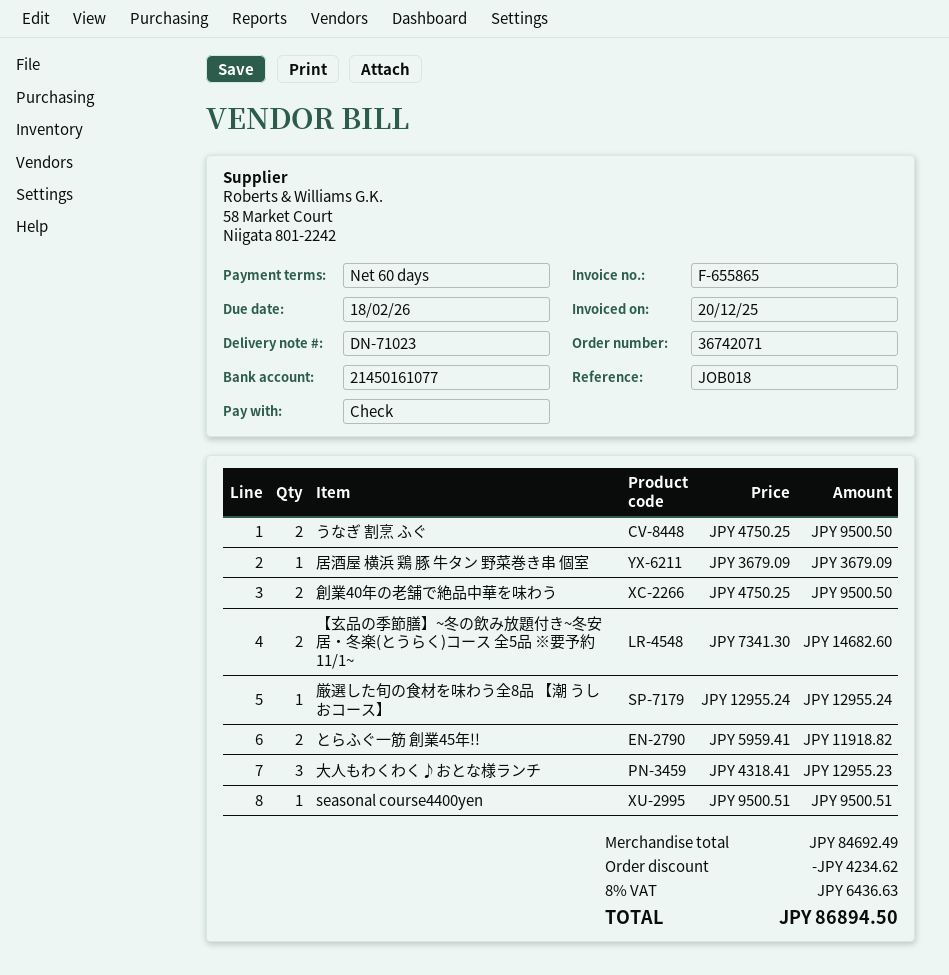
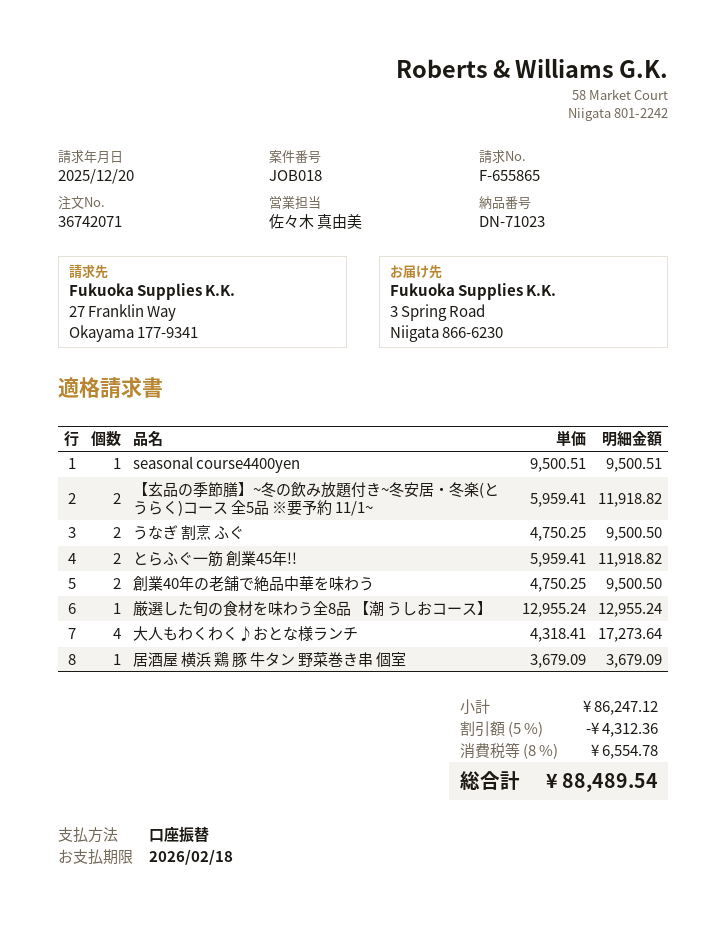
payment method: cheque -> direct debit
【玄品の季節膳】~冬の飲み放題付き~冬安居・冬楽(とうらく)コース 全5品 ※要予約 11/1~: 2 x 7341.30 = 14682.60 -> 2 x 5959.41 = 11918.82
大人もわくわく♪おとな様ランチ: 3 x 4318.41 = 12955.23 -> 4 x 4318.41 = 17273.64
subtotal: 84692.49 -> 86247.12
discount: 4234.62 -> 4312.36
tax: 8% = 6436.63 -> 8% = 6554.78
total: 86894.50 -> 88489.54

